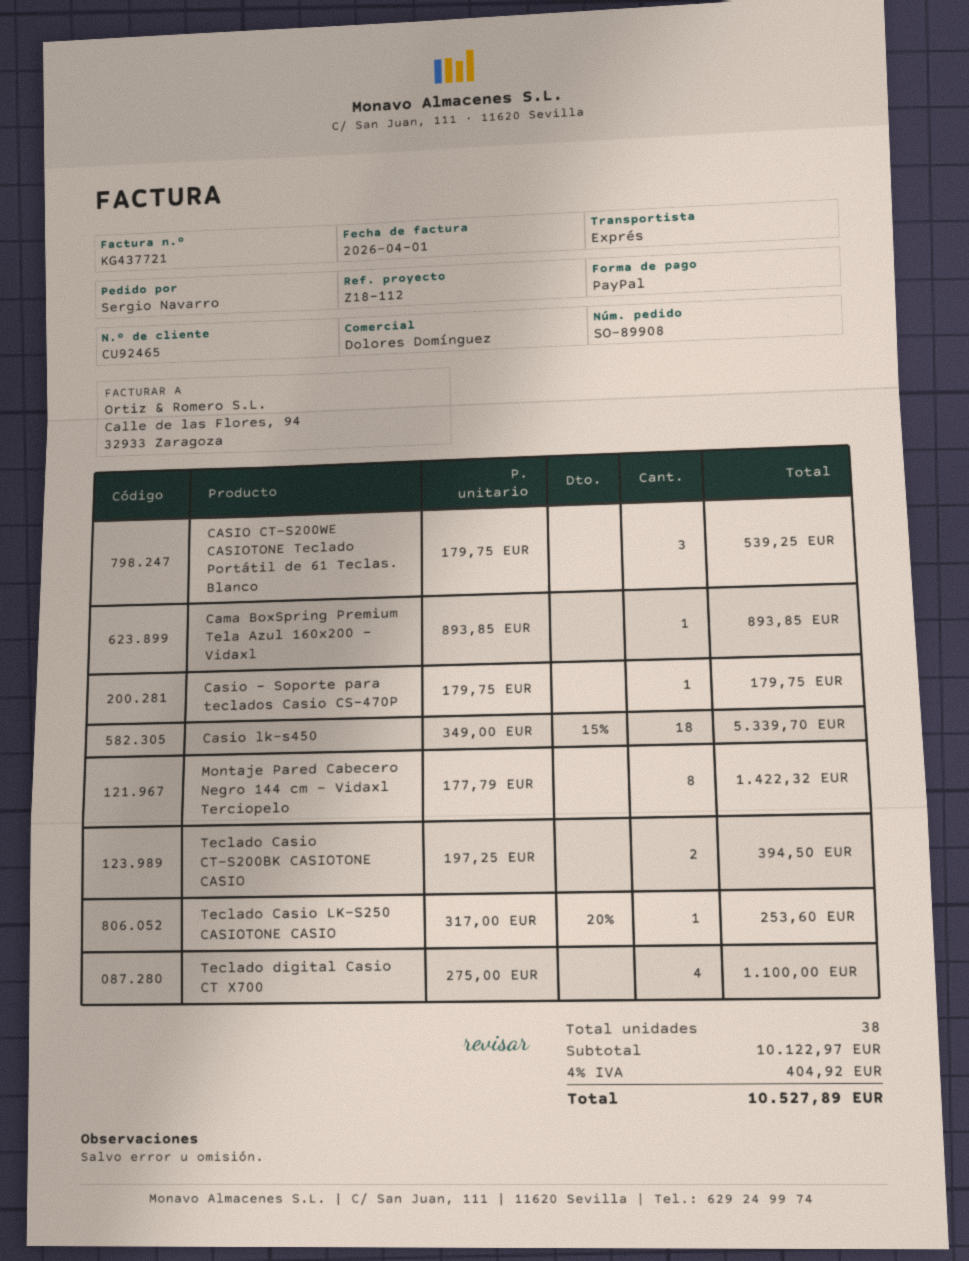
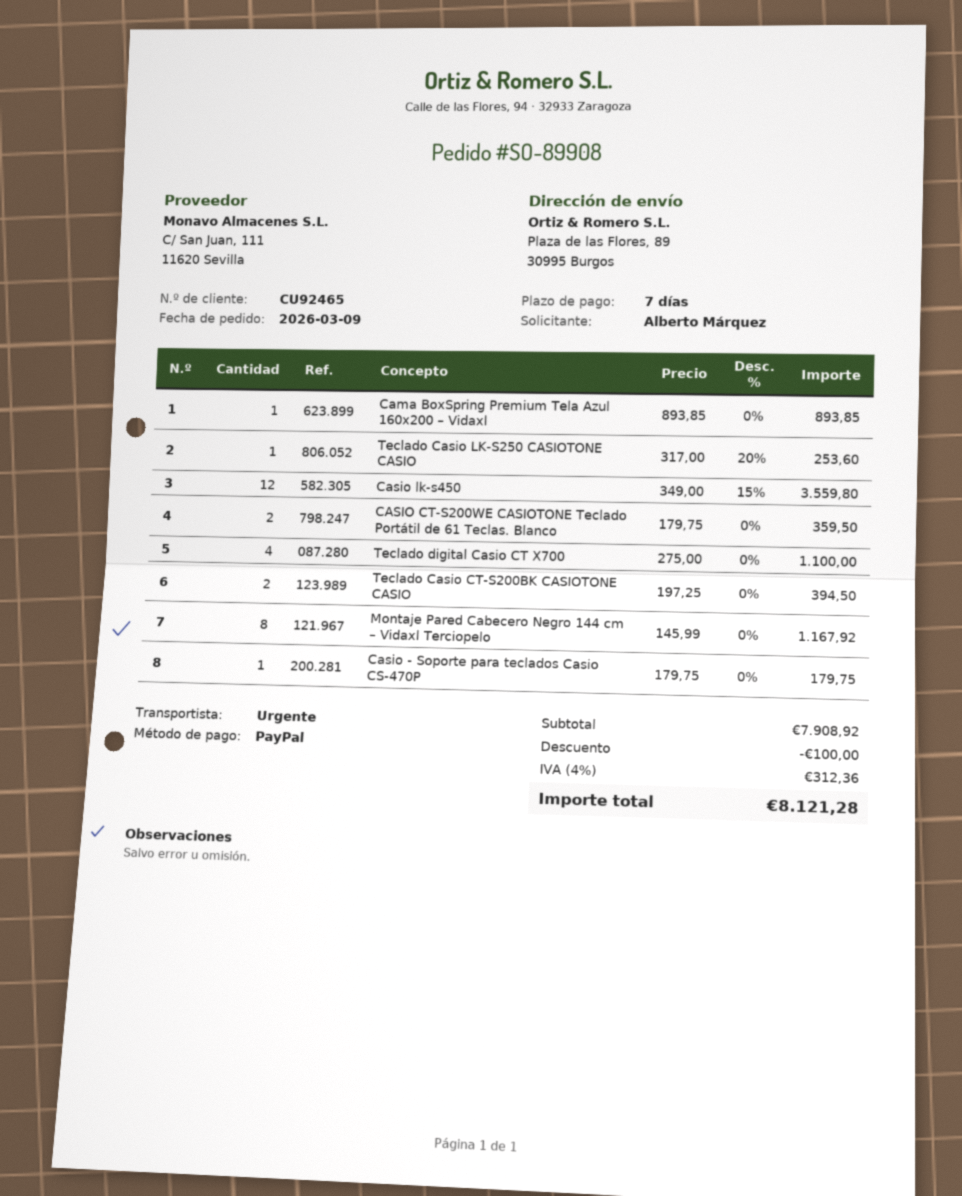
ordered by: Sergio Navarro -> Alberto Márquez
CASIO CT-S200WE CASIOTONE Teclado Portátil de 61 Teclas. Blanco: 3 x 179.75 = 539.25 -> 2 x 179.75 = 359.50
Casio lk-s450: 18 x 349.00 - 15% = 5339.70 -> 12 x 349.00 - 15% = 3559.80
Montaje Pared Cabecero Negro 144 cm – Vidaxl Terciopelo: 8 x 177.79 = 1422.32 -> 8 x 145.99 = 1167.92
subtotal: 10122.97 -> 7908.92
discount: none -> 100.00
tax: 4% = 404.92 -> 4% = 312.36
total: 10527.89 -> 8121.28

